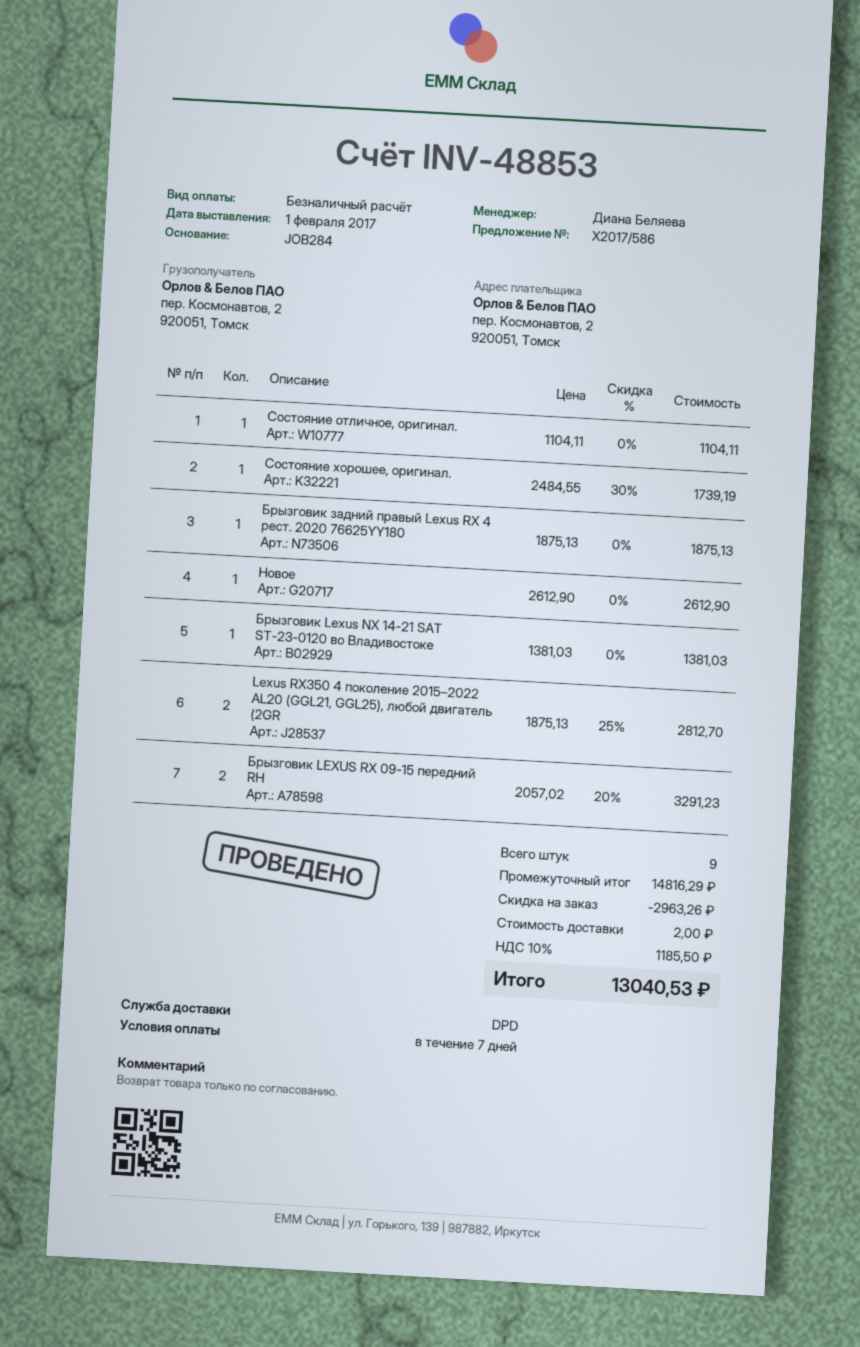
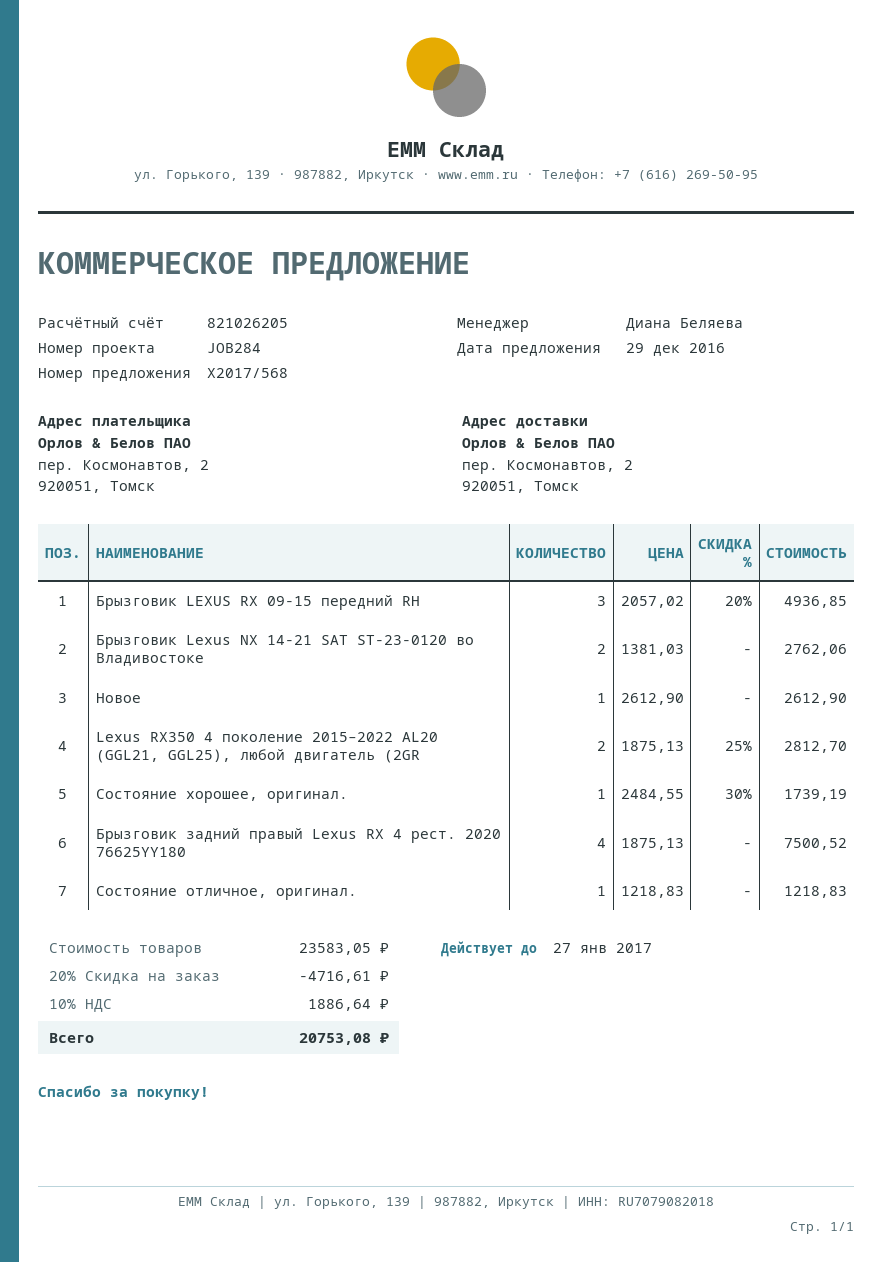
quote number: X2017/586 -> X2017/568
Состояние отличное, оригинал.: 1 x 1104.11 = 1104.11 -> 1 x 1218.83 = 1218.83
Брызговик задний правый Lexus RX 4 рест. 2020 76625YY180: 1 x 1875.13 = 1875.13 -> 4 x 1875.13 = 7500.52
Брызговик Lexus NX 14-21 SAT ST-23-0120 во Владивостоке: 1 x 1381.03 = 1381.03 -> 2 x 1381.03 = 2762.06
Брызговик LEXUS RX 09-15 передний RH: 2 x 2057.02 - 20% = 3291.23 -> 3 x 2057.02 - 20% = 4936.85
subtotal: 14816.29 -> 23583.05
discount: 2963.26 -> 4716.61
shipping: 2.00 -> none
tax: 10% = 1185.50 -> 10% = 1886.64
total: 13040.53 -> 20753.08

